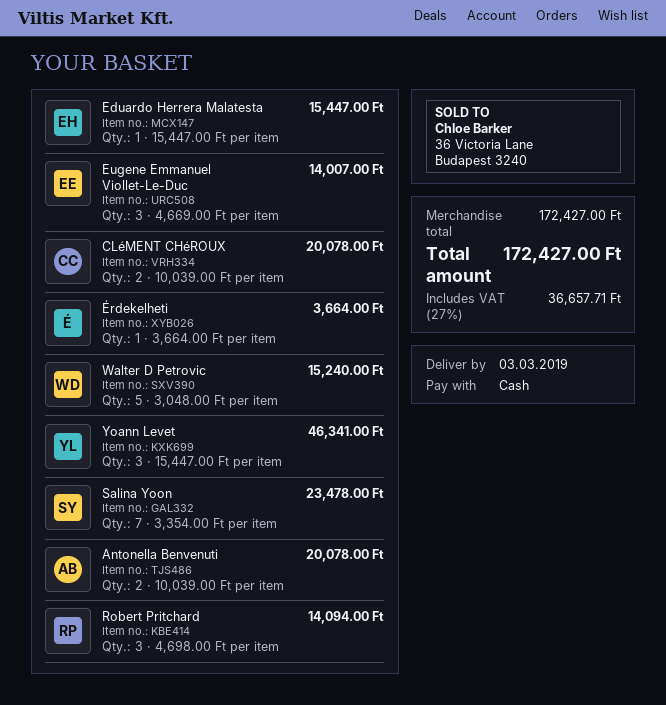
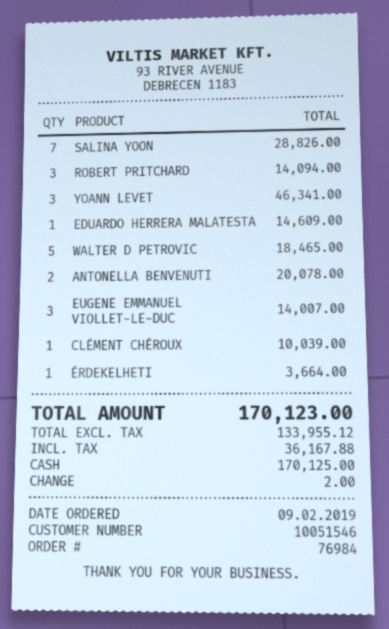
Eduardo Herrera Malatesta: 1 for 15447.00 -> 1 for 14609.00
CLéMENT CHéROUX: 2 for 20078.00 -> 1 for 10039.00
Walter D Petrovic: 5 for 15240.00 -> 5 for 18465.00
Salina Yoon: 7 for 23478.00 -> 7 for 28826.00
tax: 36657.71 -> 36167.88
total: 172427.00 -> 170123.00

